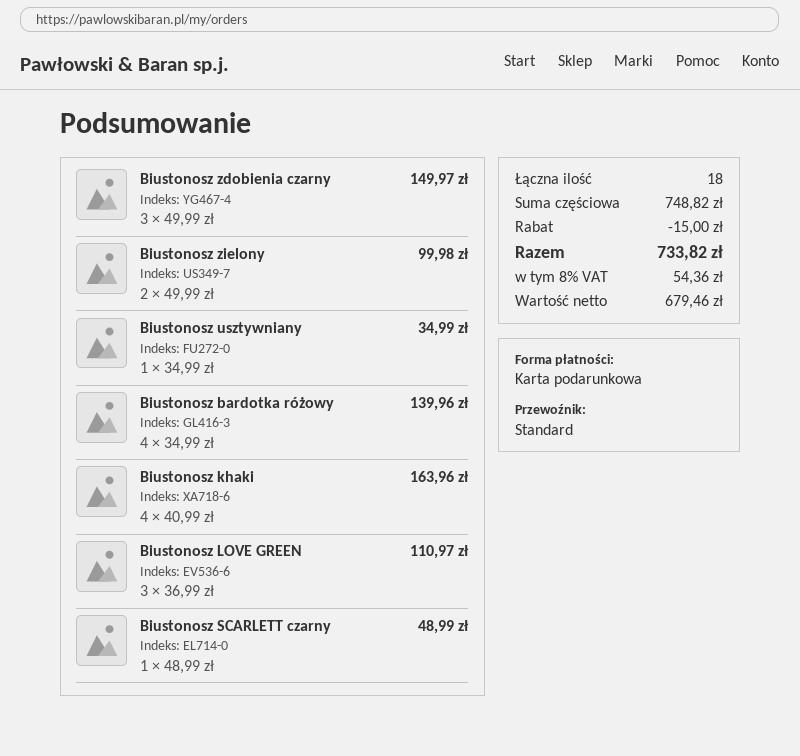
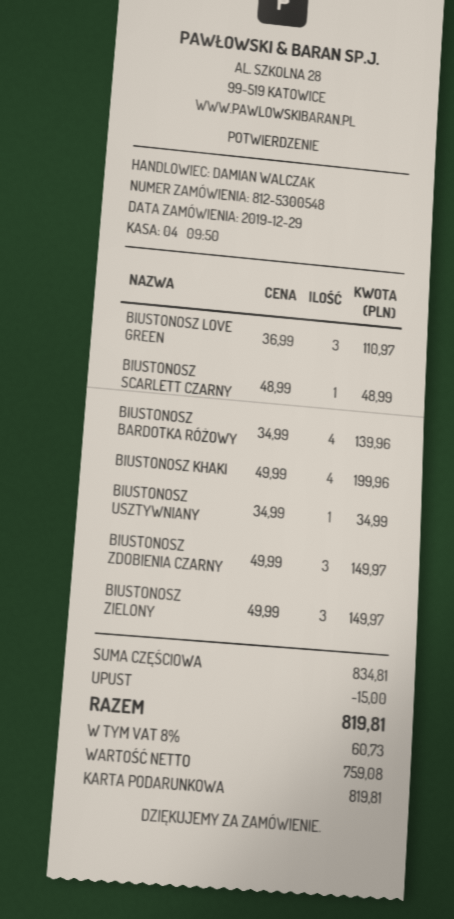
Biustonosz zielony: 2 x 49.99 = 99.98 -> 3 x 49.99 = 149.97
Biustonosz khaki: 4 x 40.99 = 163.96 -> 4 x 49.99 = 199.96
subtotal: 748.82 -> 834.81
net: 679.46 -> 759.08
tax: 8% = 54.36 -> 8% = 60.73
total: 733.82 -> 819.81

